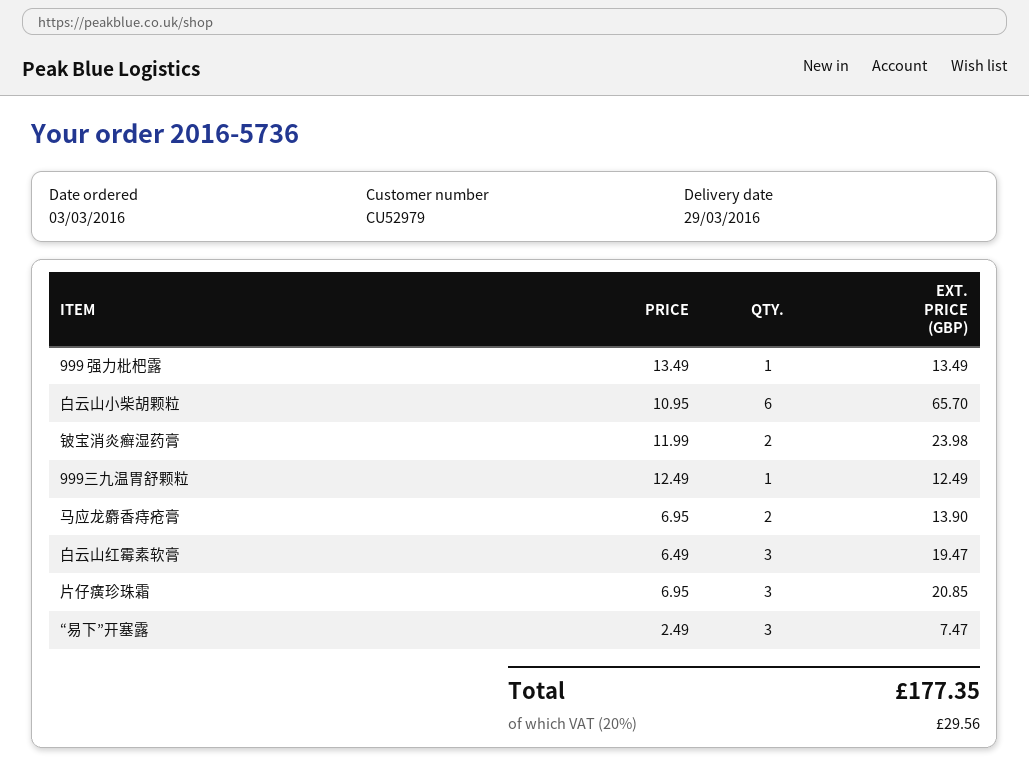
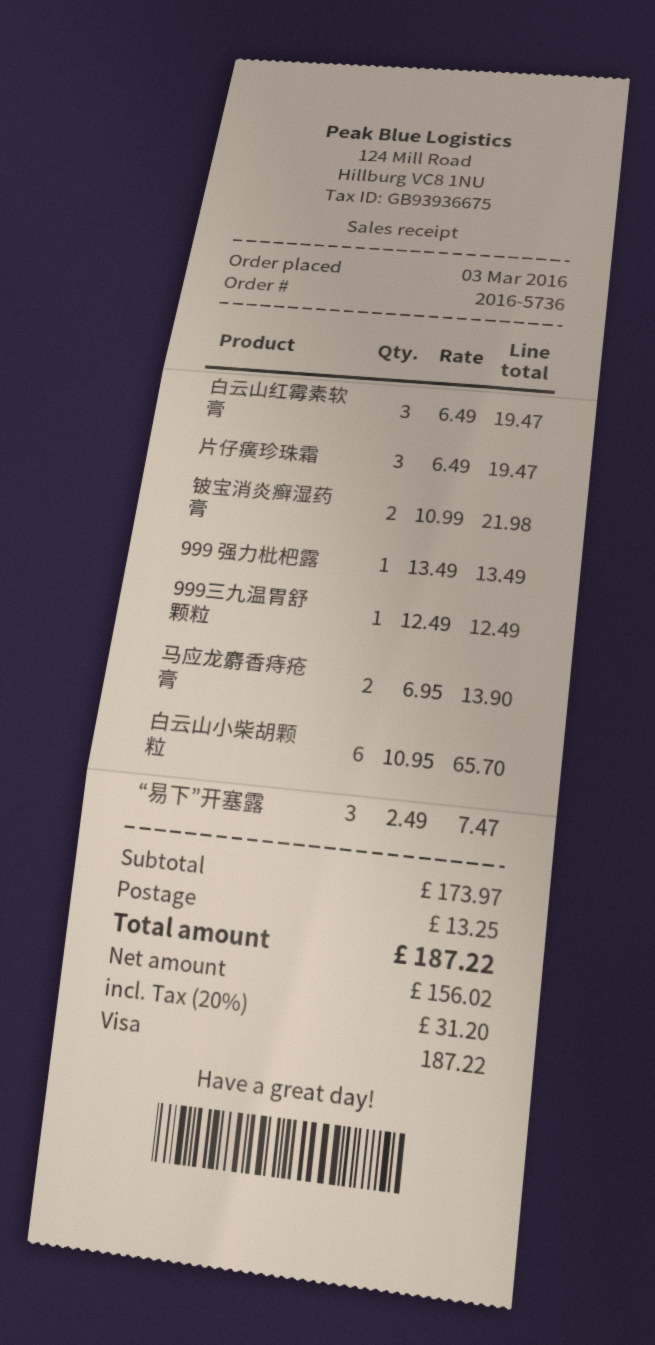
铍宝消炎癣湿药膏: 2 x 11.99 = 23.98 -> 2 x 10.99 = 21.98
片仔癀珍珠霜: 3 x 6.95 = 20.85 -> 3 x 6.49 = 19.47
shipping: none -> 13.25
tax: 20% = 29.56 -> 20% = 31.20
total: 177.35 -> 187.22

